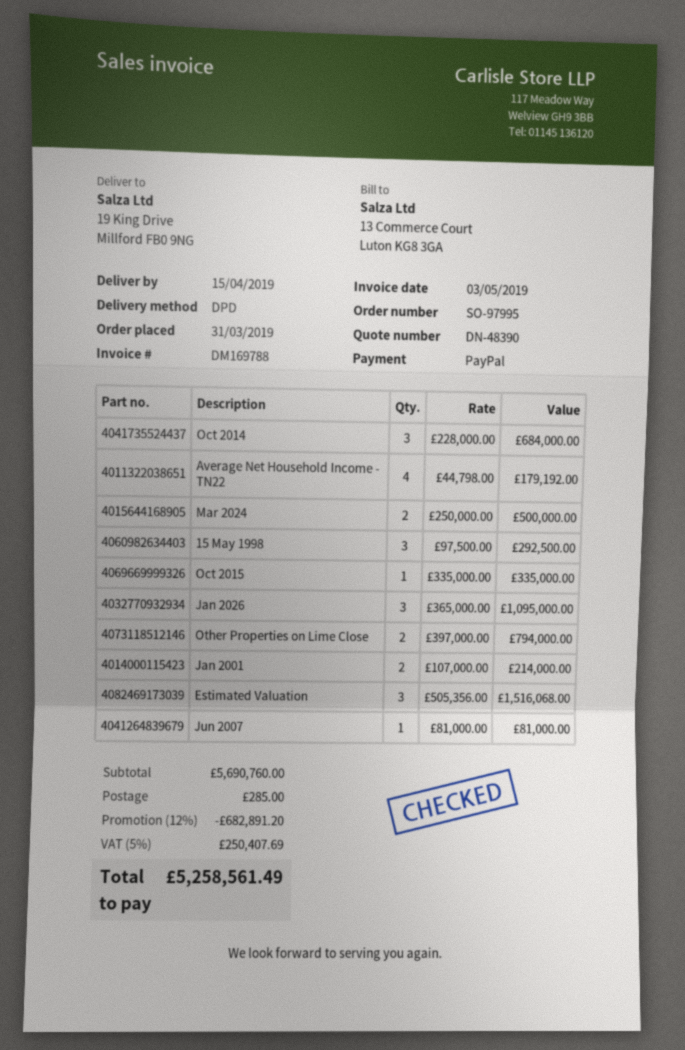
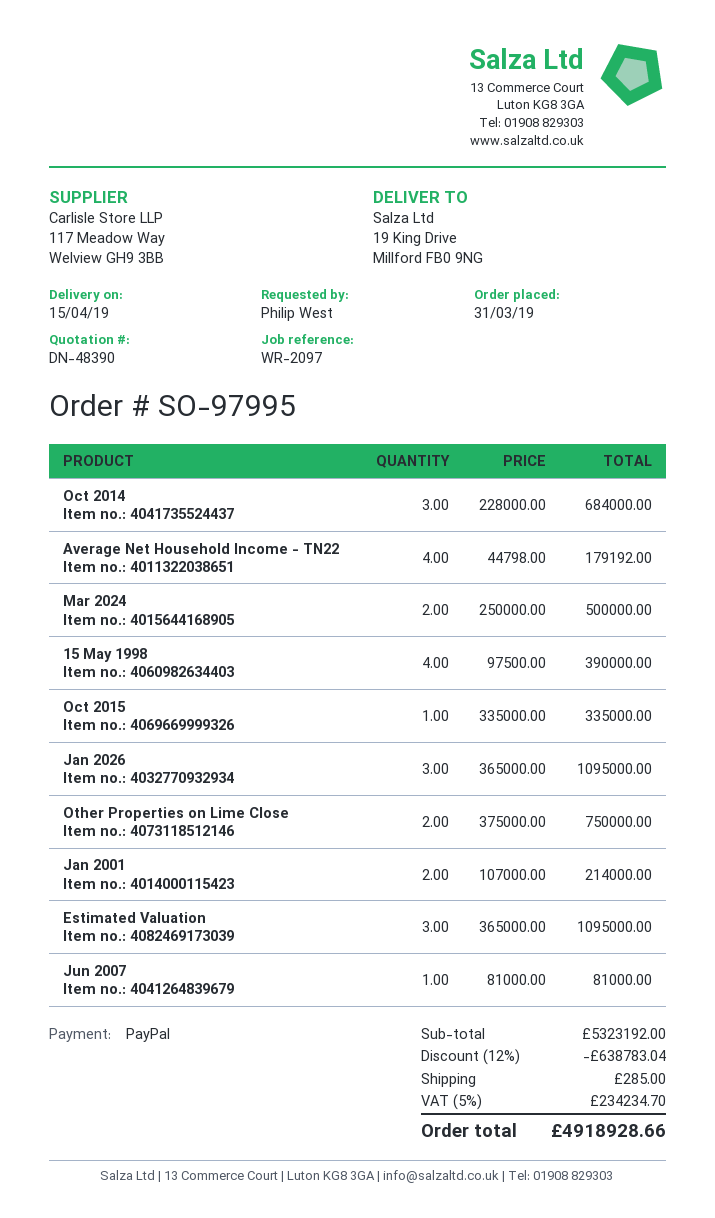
15 May 1998: 3 x 97500.00 = 292500.00 -> 4 x 97500.00 = 390000.00
Other Properties on Lime Close: 2 x 397000.00 = 794000.00 -> 2 x 375000.00 = 750000.00
Estimated Valuation: 3 x 505356.00 = 1516068.00 -> 3 x 365000.00 = 1095000.00
subtotal: 5690760.00 -> 5323192.00
discount: 12% = 682891.20 -> 12% = 638783.04
tax: 5% = 250407.69 -> 5% = 234234.70
total: 5258561.49 -> 4918928.66

